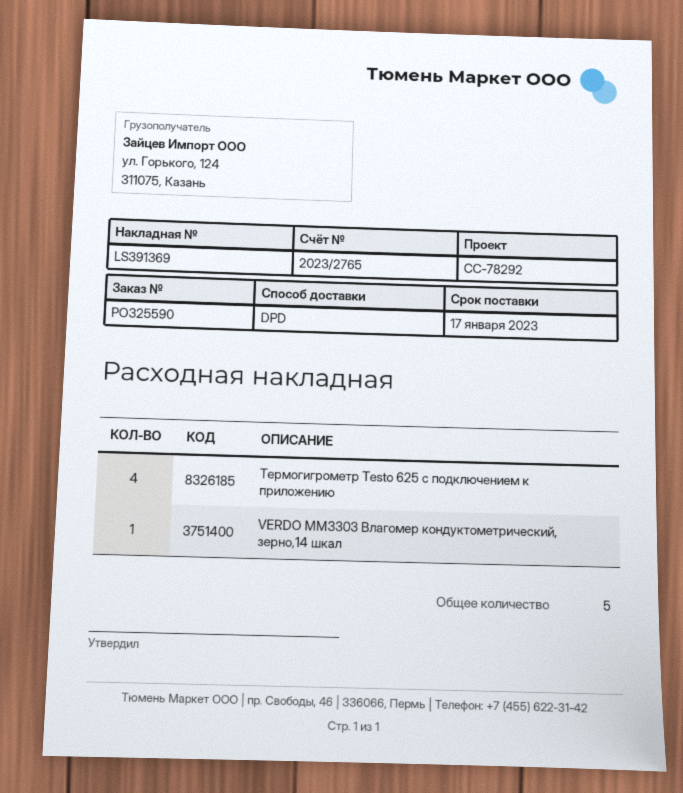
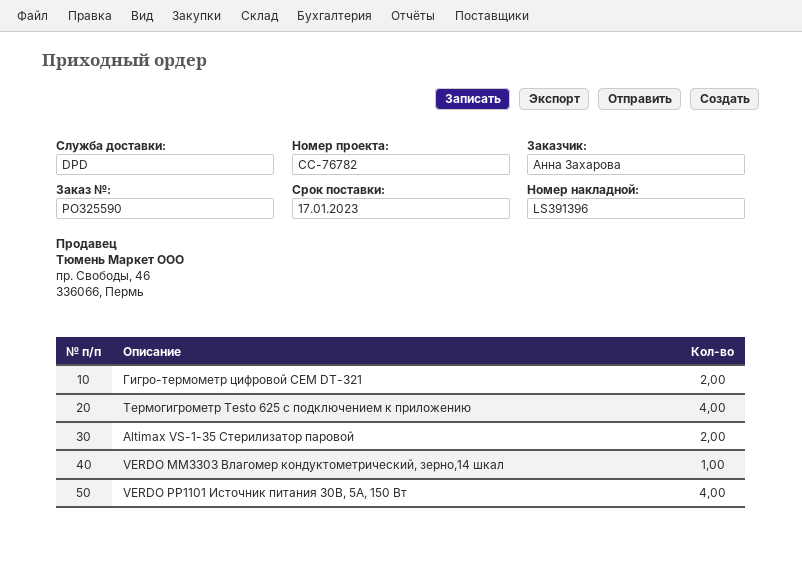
delivery note number: LS391369 -> LS391396
reference: CC-78292 -> CC-76782
Гигро-термометр цифровой CEM DT-321: none -> 2
Altimax VS-1-35 Стерилизатор паровой: none -> 2
VERDO PP1101 Источник питания 30В, 5А, 150 Вт: none -> 4

